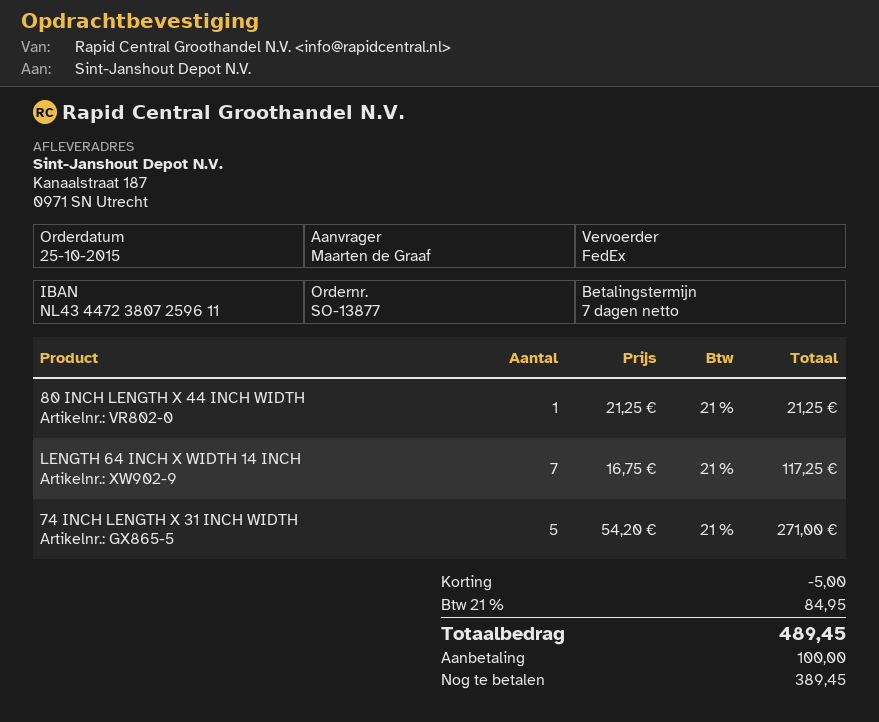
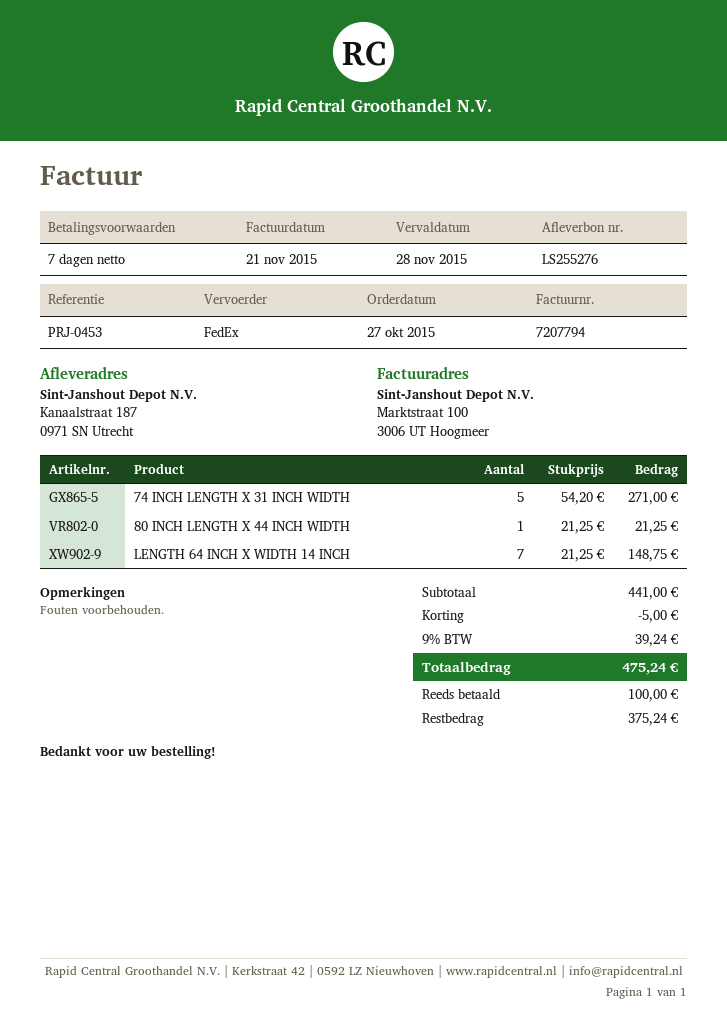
order date: 2015-10-25 -> 2015-10-27
LENGTH 64 INCH X WIDTH 14 INCH: 7 x 16.75 = 117.25 -> 7 x 21.25 = 148.75
tax: 21% = 84.95 -> 9% = 39.24
total: 489.45 -> 475.24
balance: 389.45 -> 375.24

